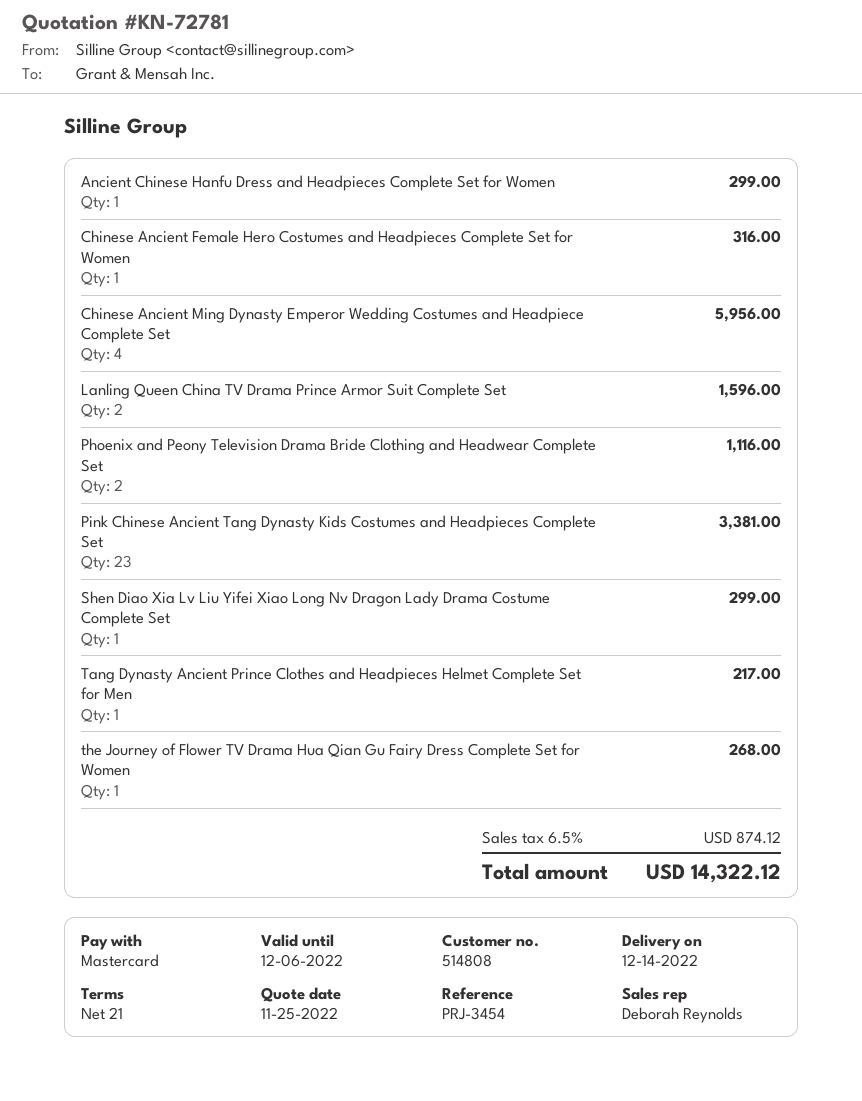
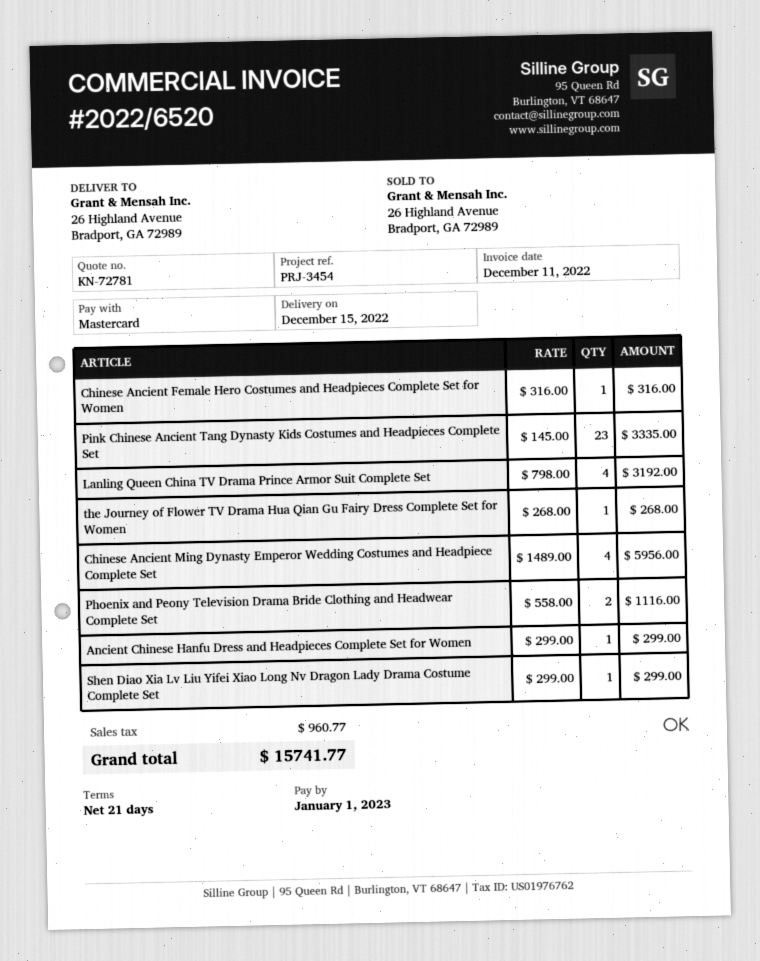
delivery date: 2022-12-14 -> 2022-12-15
Lanling Queen China TV Drama Prince Armor Suit Complete Set: 2 for 1596.00 -> 4 for 3192.00
Pink Chinese Ancient Tang Dynasty Kids Costumes and Headpieces Complete Set: 23 for 3381.00 -> 23 for 3335.00
Tang Dynasty Ancient Prince Clothes and Headpieces Helmet Complete Set for Men: 1 for 217.00 -> none
tax: 874.12 -> 960.77
total: 14322.12 -> 15741.77

